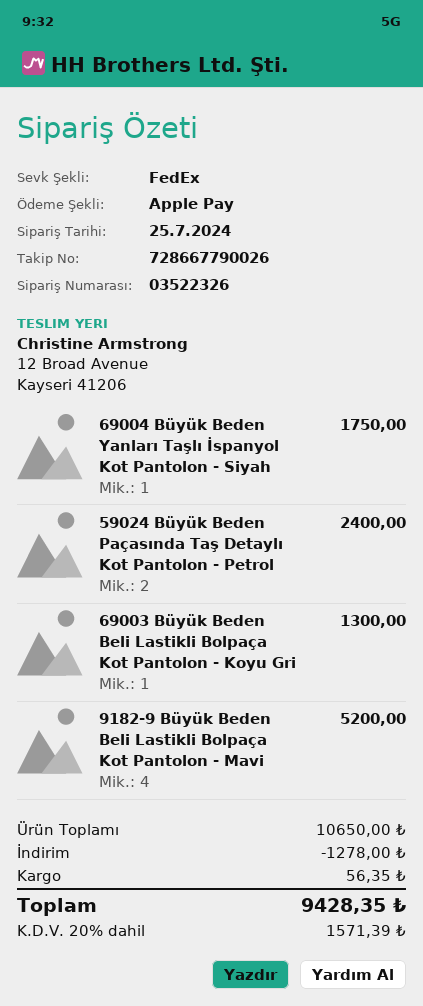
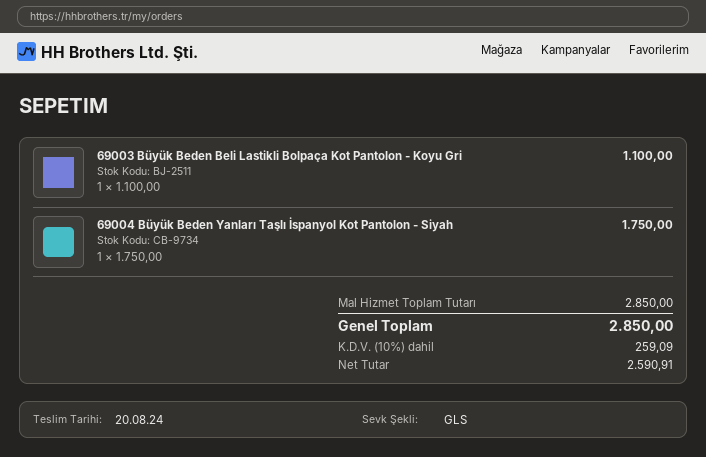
shipping method: FedEx -> GLS
59024 Büyük Beden Paçasında Taş Detaylı Kot Pantolon - Petrol: 2 for 2400.00 -> none
69003 Büyük Beden Beli Lastikli Bolpaça Kot Pantolon - Koyu Gri: 1 for 1300.00 -> 1 for 1100.00
9182-9 Büyük Beden Beli Lastikli Bolpaça Kot Pantolon - Mavi: 4 for 5200.00 -> none
subtotal: 10650.00 -> 2850.00
discount: 1278.00 -> none
shipping: 56.35 -> none
tax: 20% = 1571.39 -> 10% = 259.09
total: 9428.35 -> 2850.00

